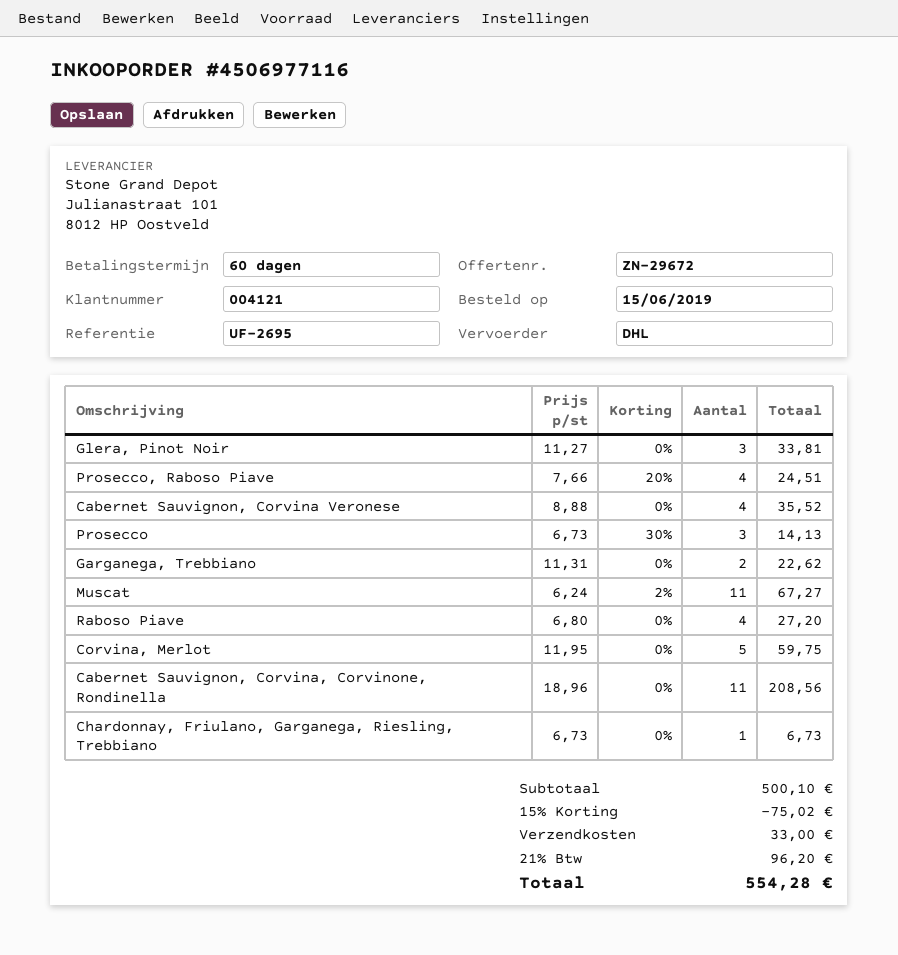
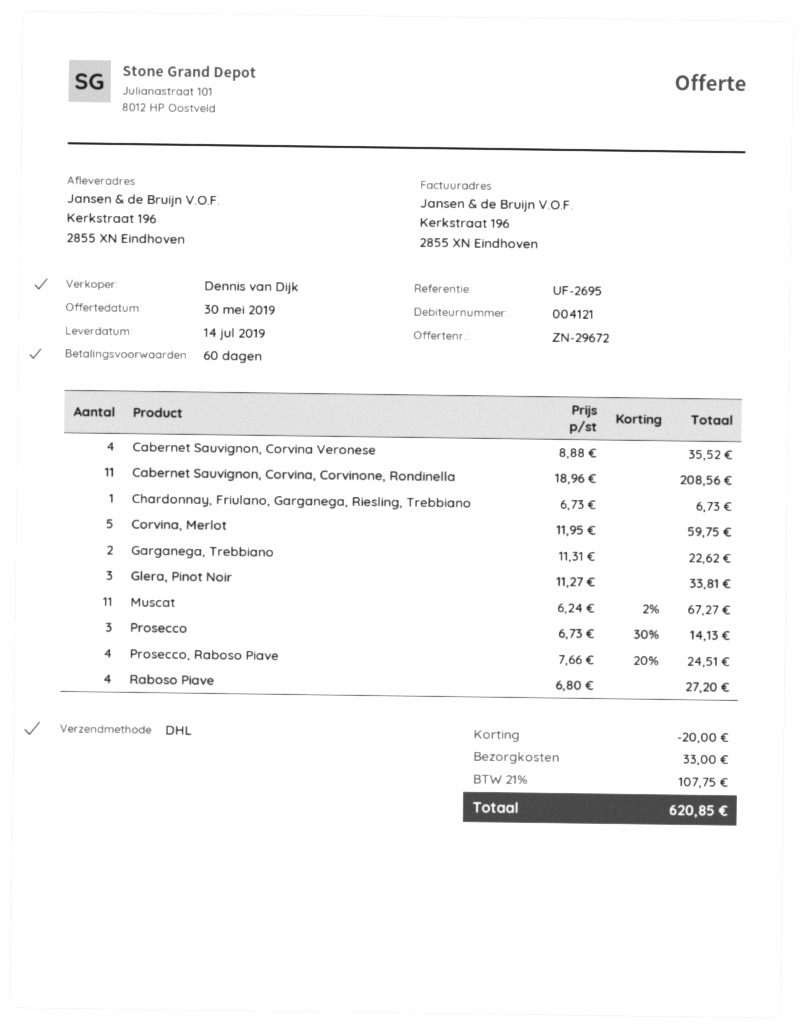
discount: 75.02 -> 20.00
tax: 21% = 96.20 -> 21% = 107.75
total: 554.28 -> 620.85

